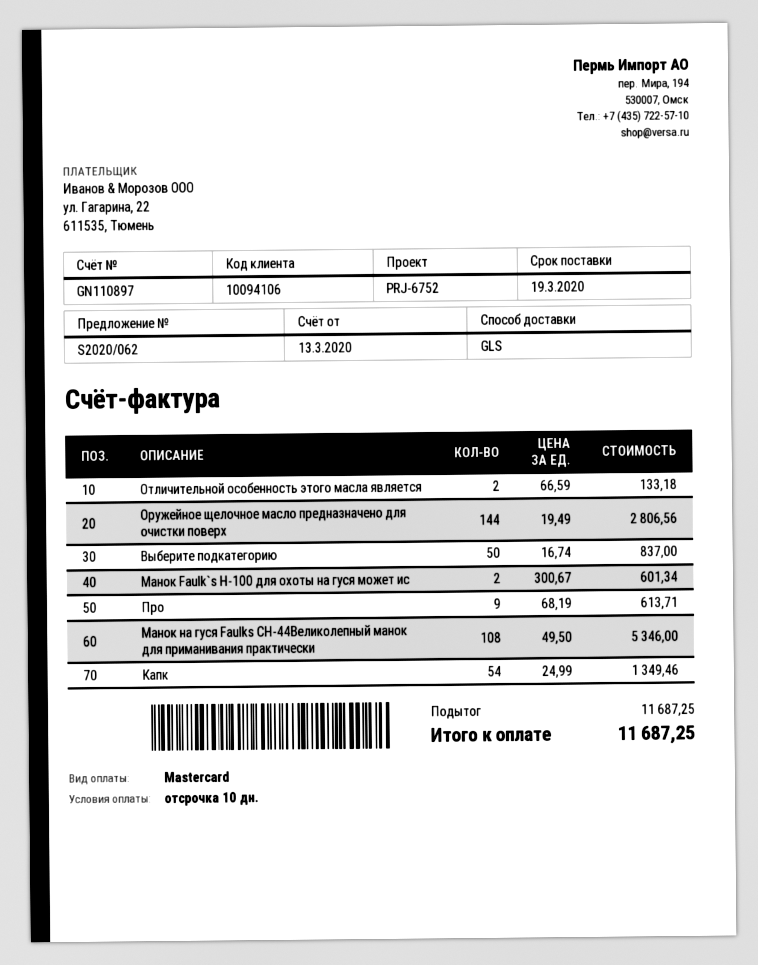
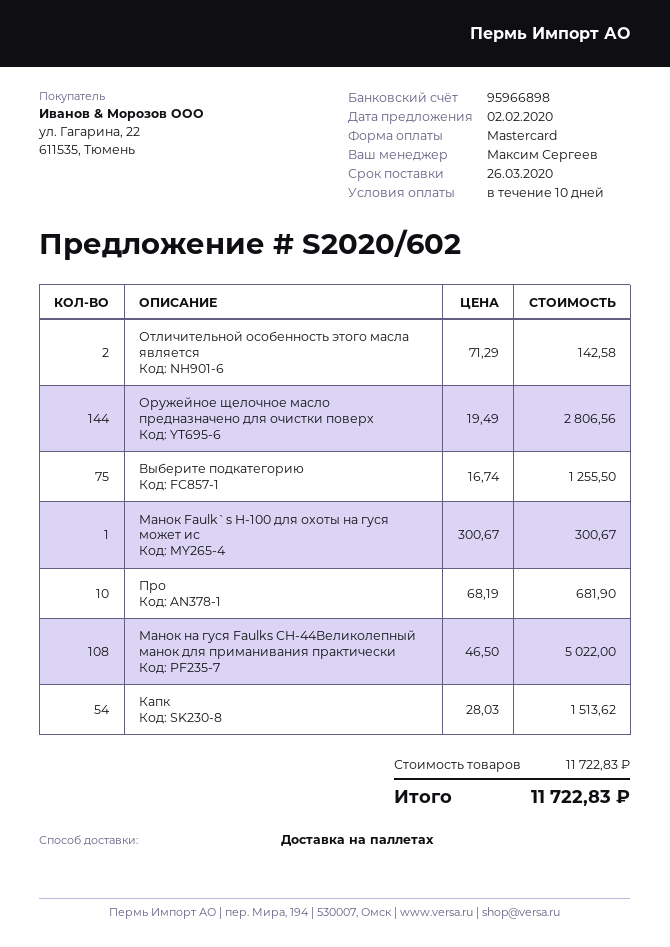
quote number: S2020/062 -> S2020/602
delivery date: 2020-03-19 -> 2020-03-26
shipping method: GLS -> pallet freight
Отличительной особенность этого масла является: 2 x 66.59 = 133.18 -> 2 x 71.29 = 142.58
Выберите подкатегорию: 50 x 16.74 = 837.00 -> 75 x 16.74 = 1255.50
Манок Faulk`s H-100 для охоты на гуся может ис: 2 x 300.67 = 601.34 -> 1 x 300.67 = 300.67
Про: 9 x 68.19 = 613.71 -> 10 x 68.19 = 681.90
Манок на гуся Faulks CH-44Великолепный манок для приманивания практически: 108 x 49.50 = 5346.00 -> 108 x 46.50 = 5022.00
Капк: 54 x 24.99 = 1349.46 -> 54 x 28.03 = 1513.62
subtotal: 11687.25 -> 11722.83
total: 11687.25 -> 11722.83

